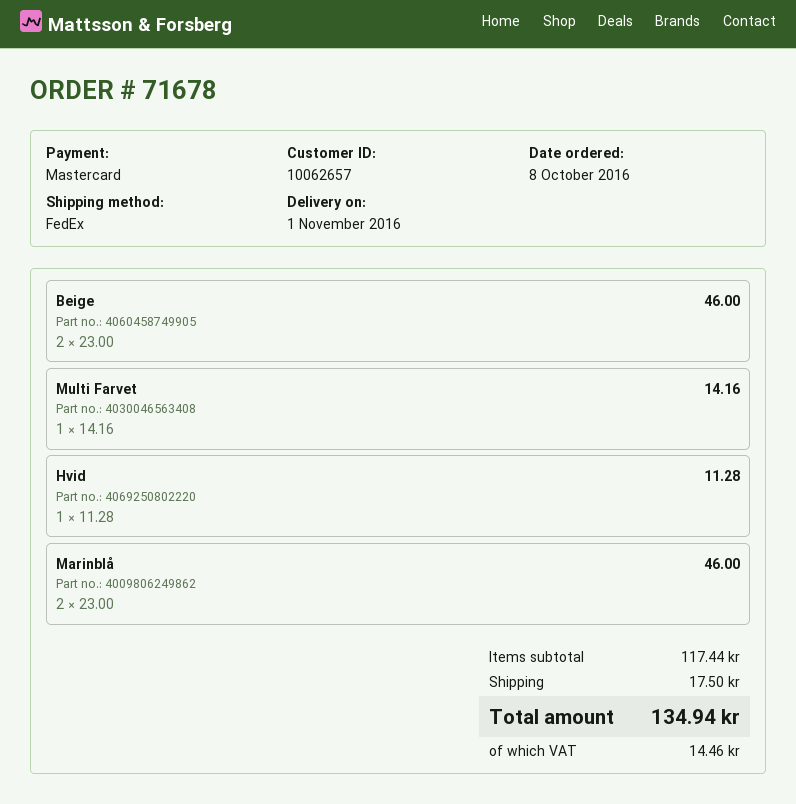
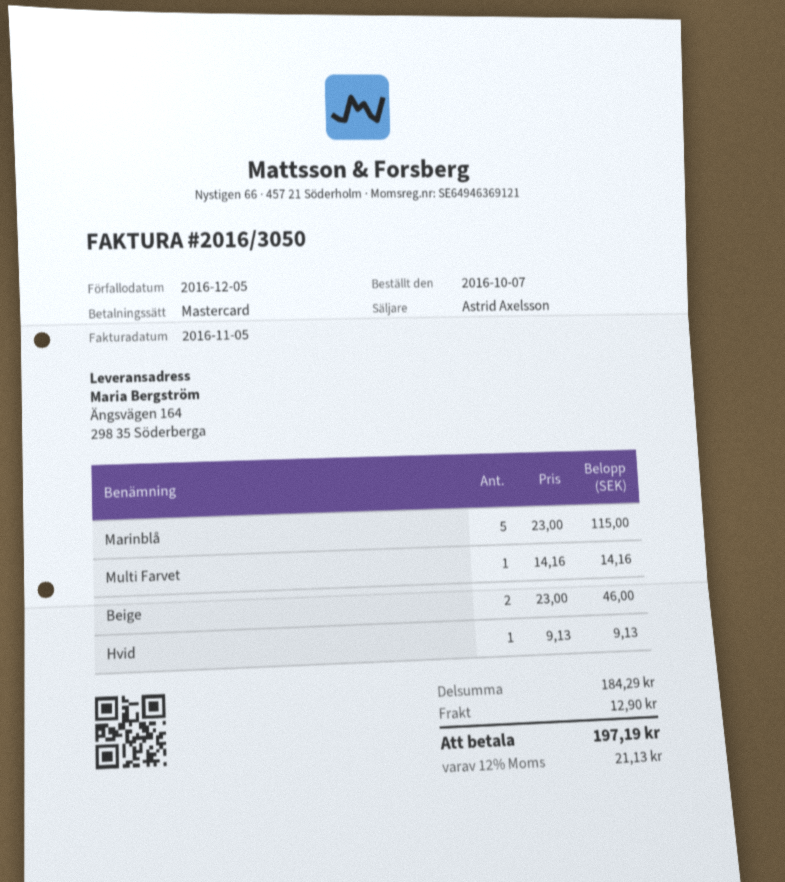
order date: 2016-10-08 -> 2016-10-07
Hvid: 1 x 11.28 = 11.28 -> 1 x 9.13 = 9.13
Marinblå: 2 x 23.00 = 46.00 -> 5 x 23.00 = 115.00
subtotal: 117.44 -> 184.29
shipping: 17.50 -> 12.90
tax: 14.46 -> 21.13
total: 134.94 -> 197.19

